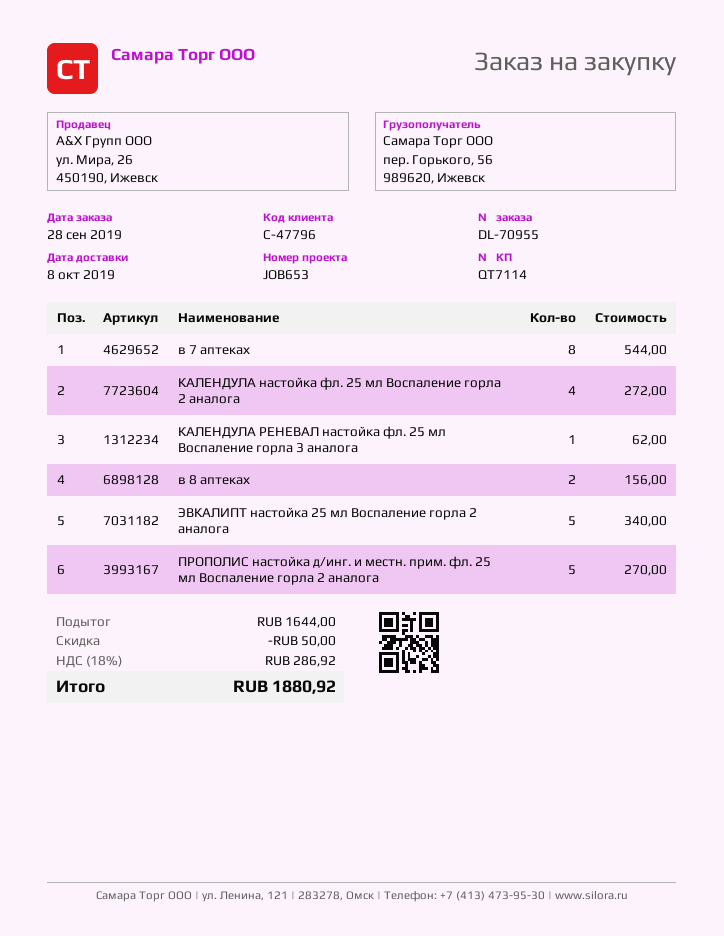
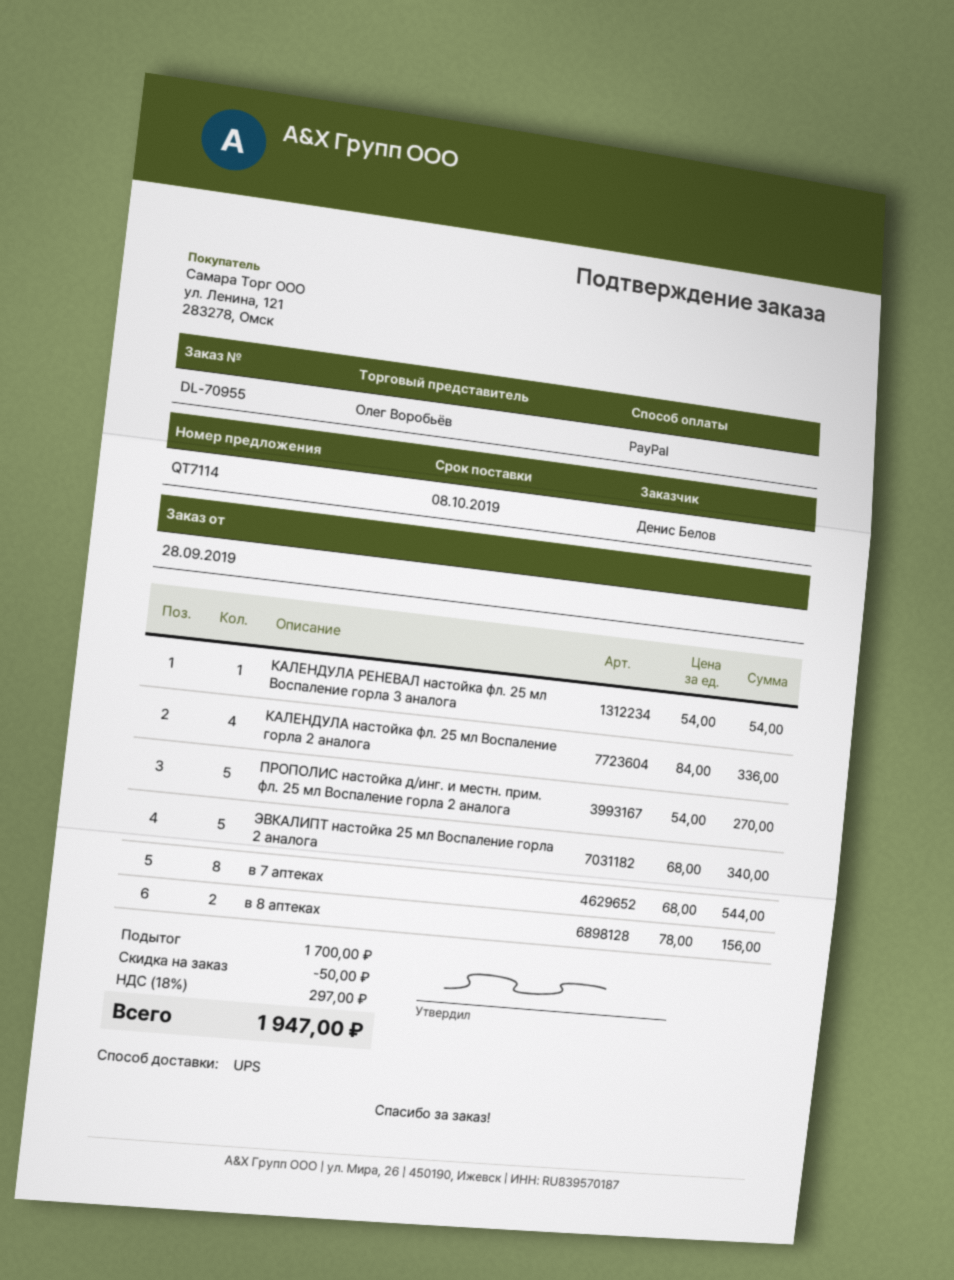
КАЛЕНДУЛА настойка фл. 25 мл Воспаление горла 2 аналога: 4 for 272.00 -> 4 for 336.00
КАЛЕНДУЛА РЕНЕВАЛ настойка фл. 25 мл Воспаление горла 3 аналога: 1 for 62.00 -> 1 for 54.00
subtotal: 1644.00 -> 1700.00
tax: 18% = 286.92 -> 18% = 297.00
total: 1880.92 -> 1947.00

